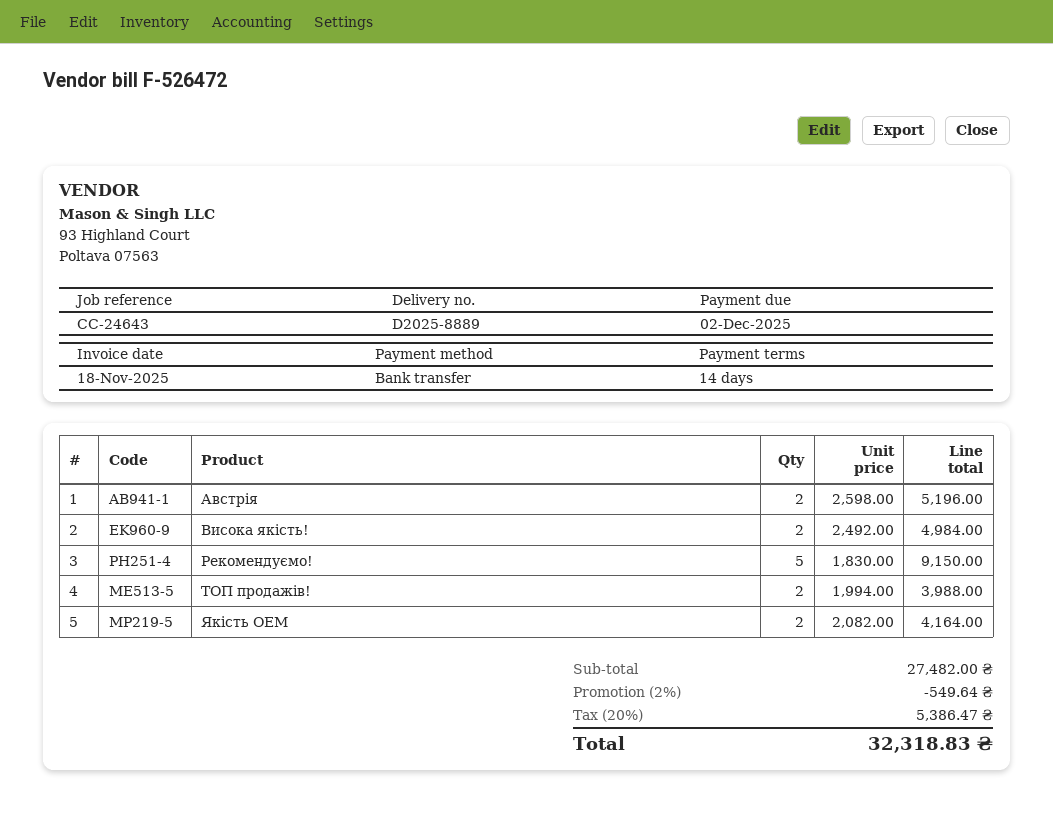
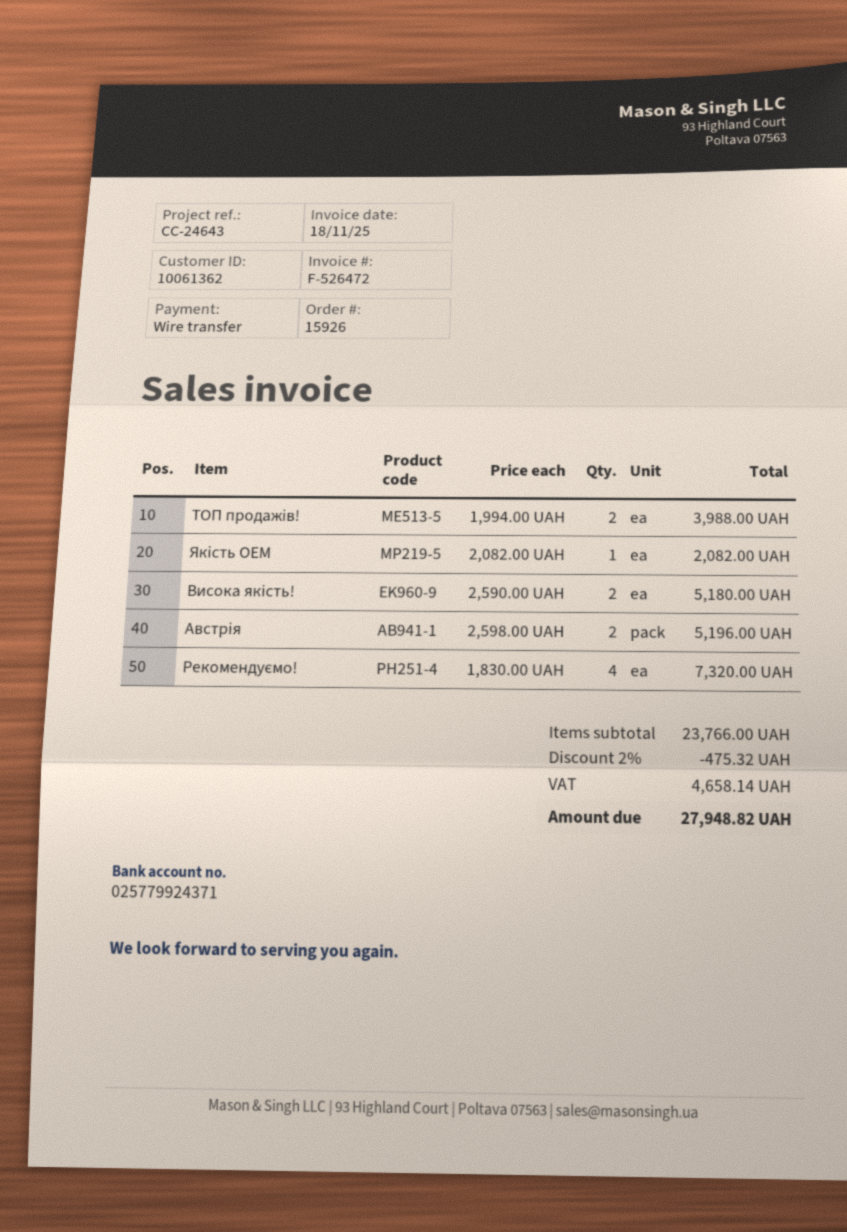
Висока якість!: 2 x 2492.00 = 4984.00 -> 2 x 2590.00 = 5180.00
Рекомендуємо!: 5 x 1830.00 = 9150.00 -> 4 x 1830.00 = 7320.00
Якість OEM: 2 x 2082.00 = 4164.00 -> 1 x 2082.00 = 2082.00
subtotal: 27482.00 -> 23766.00
discount: 2% = 549.64 -> 2% = 475.32
tax: 5386.47 -> 4658.14
total: 32318.83 -> 27948.82

